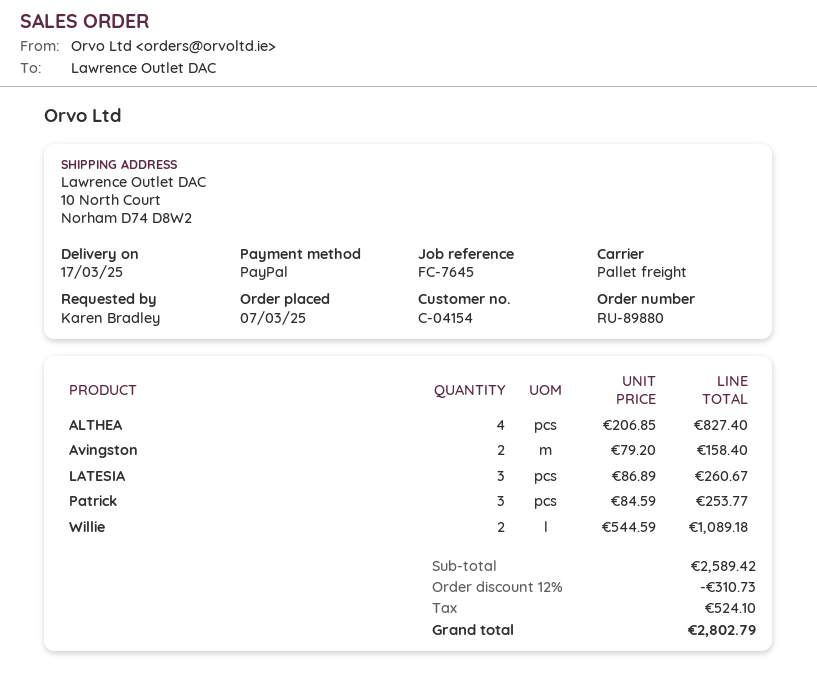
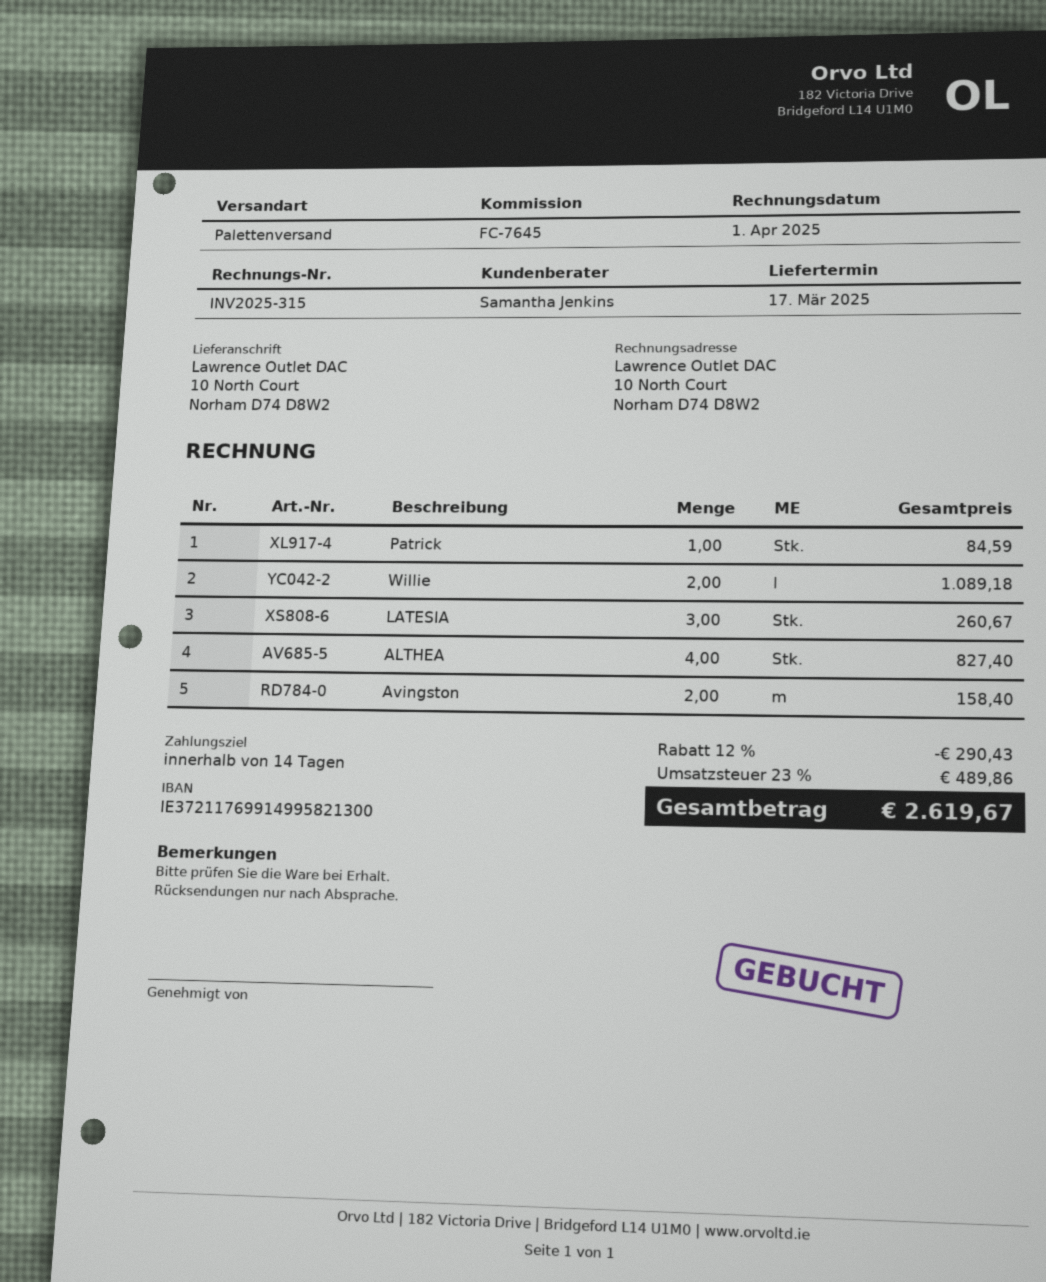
Patrick: 3 for 253.77 -> 1 for 84.59
discount: 12% = 310.73 -> 12% = 290.43
tax: 524.10 -> 489.86
total: 2802.79 -> 2619.67

